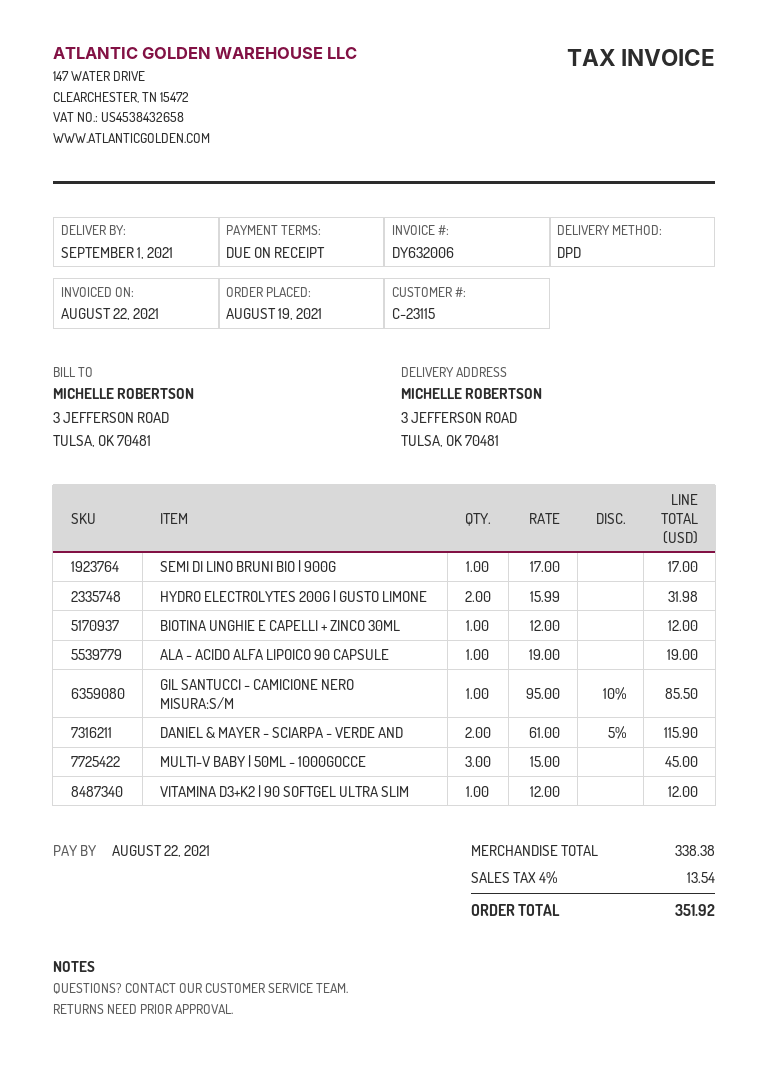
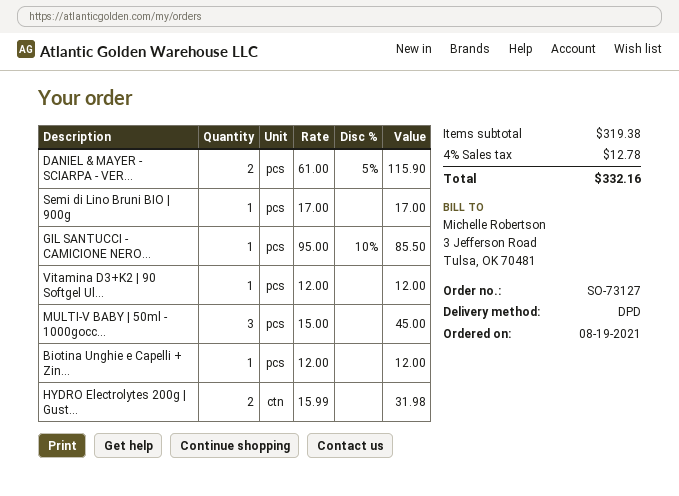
ALA - ACIDO ALFA LIPOICO 90 CAPSULE: 1 x 19.00 = 19.00 -> none
subtotal: 338.38 -> 319.38
tax: 4% = 13.54 -> 4% = 12.78
total: 351.92 -> 332.16

